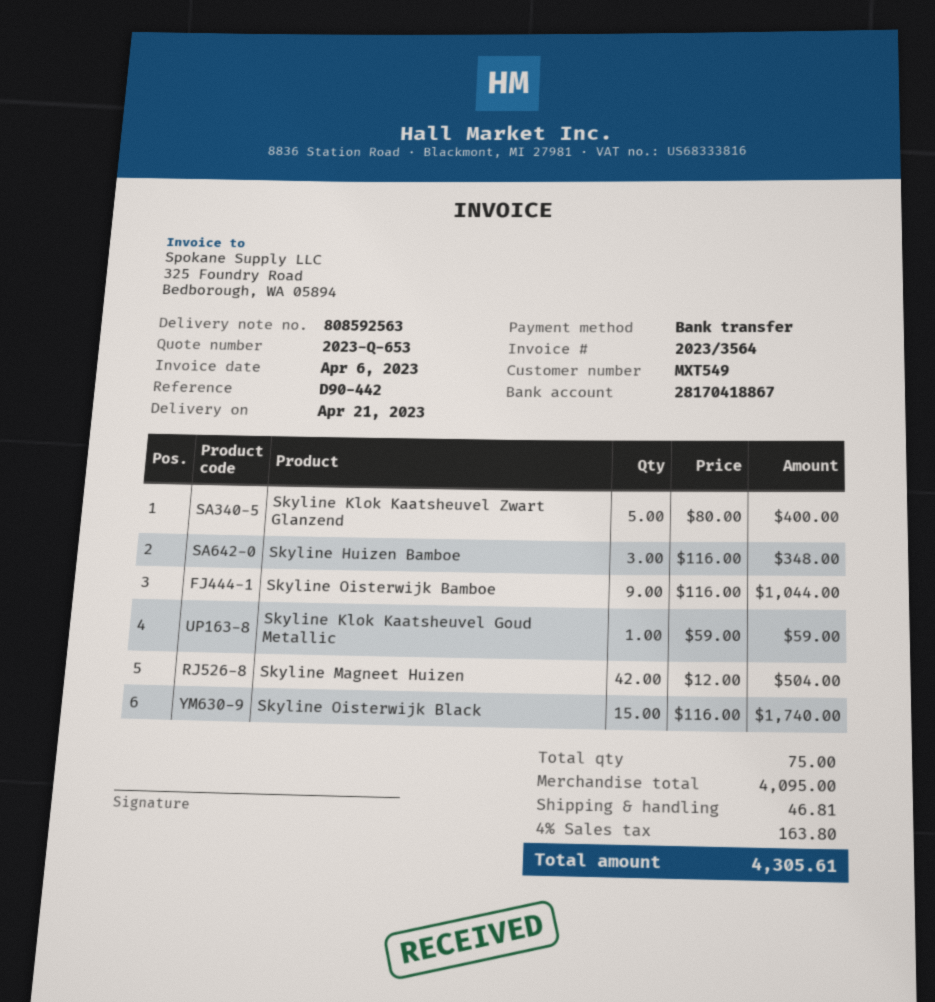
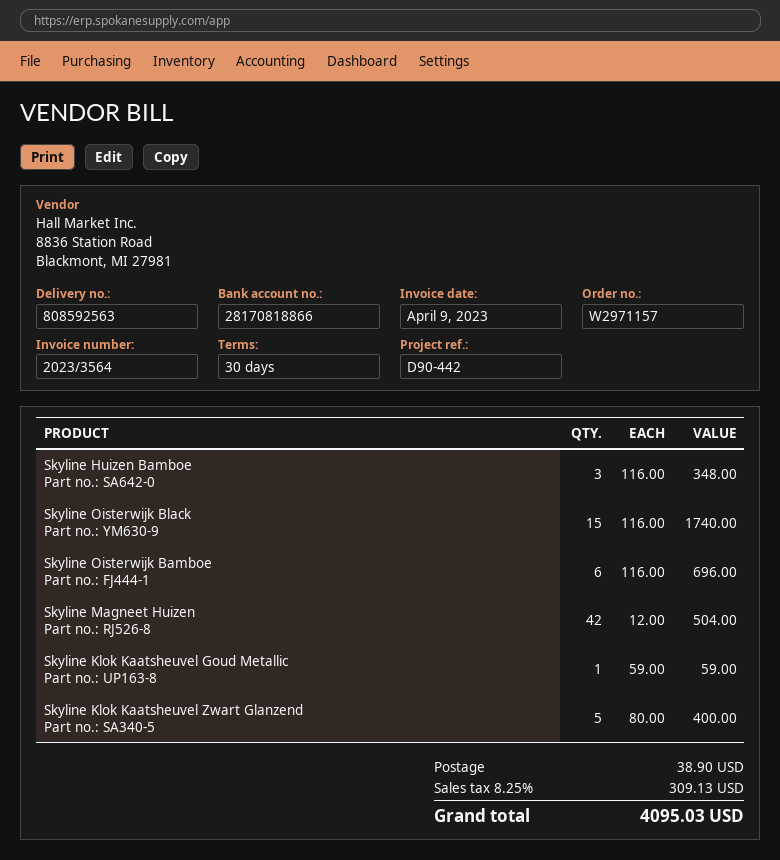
invoice date: 2023-04-06 -> 2023-04-09
bank account: 28170418867 -> 28170818866
Skyline Oisterwijk Bamboe: 9 x 116.00 = 1044.00 -> 6 x 116.00 = 696.00
shipping: 46.81 -> 38.90
tax: 4% = 163.80 -> 8.25% = 309.13
total: 4305.61 -> 4095.03

